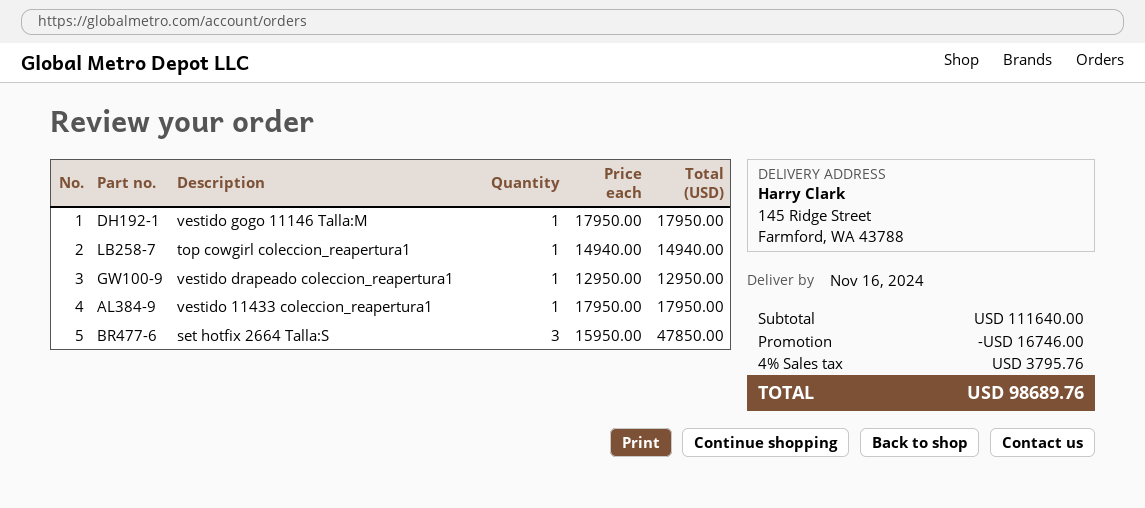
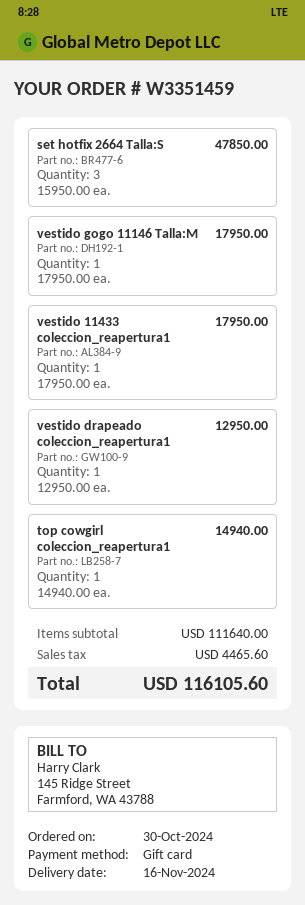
discount: 16746.00 -> none
tax: 3795.76 -> 4465.60
total: 98689.76 -> 116105.60

